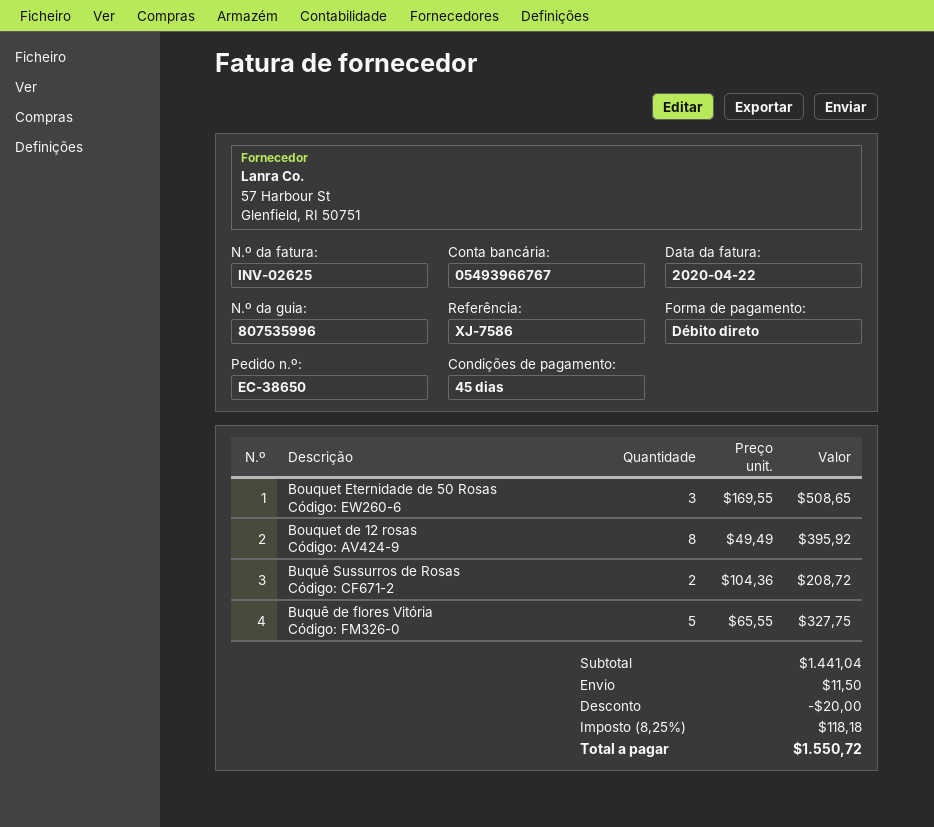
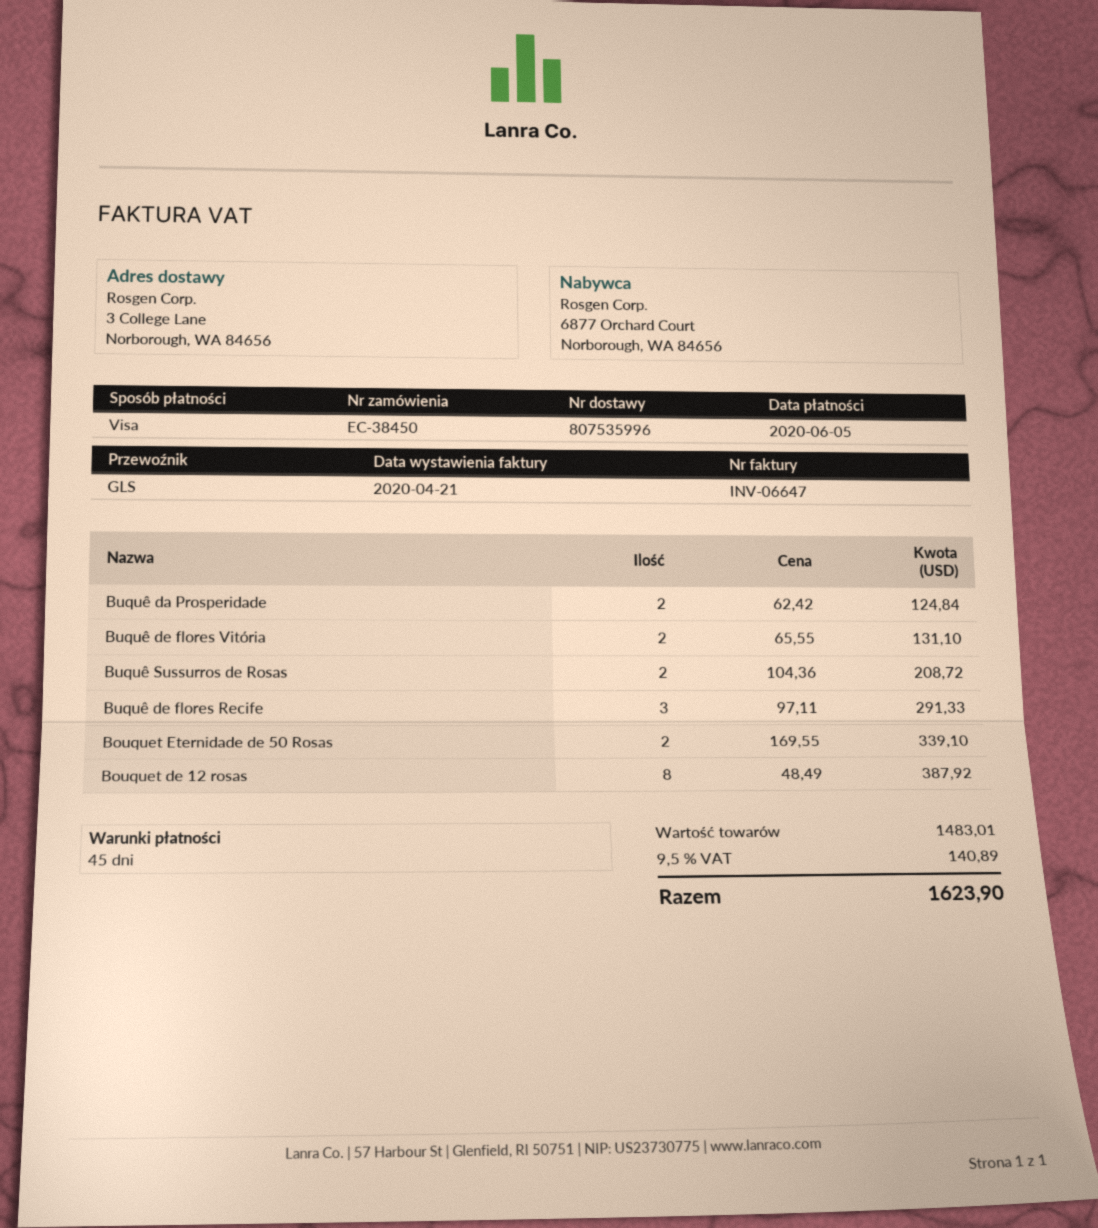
order number: EC-38650 -> EC-38450
invoice number: INV-02625 -> INV-06647
invoice date: 2020-04-22 -> 2020-04-21
payment method: direct debit -> Visa
Bouquet Eternidade de 50 Rosas: 3 x 169.55 = 508.65 -> 2 x 169.55 = 339.10
Bouquet de 12 rosas: 8 x 49.49 = 395.92 -> 8 x 48.49 = 387.92
Buquê de flores Vitória: 5 x 65.55 = 327.75 -> 2 x 65.55 = 131.10
Buquê da Prosperidade: none -> 2 x 62.42 = 124.84
Buquê de flores Recife: none -> 3 x 97.11 = 291.33
subtotal: 1441.04 -> 1483.01
discount: 20.00 -> none
shipping: 11.50 -> none
tax: 8.25% = 118.18 -> 9.5% = 140.89
total: 1550.72 -> 1623.90

